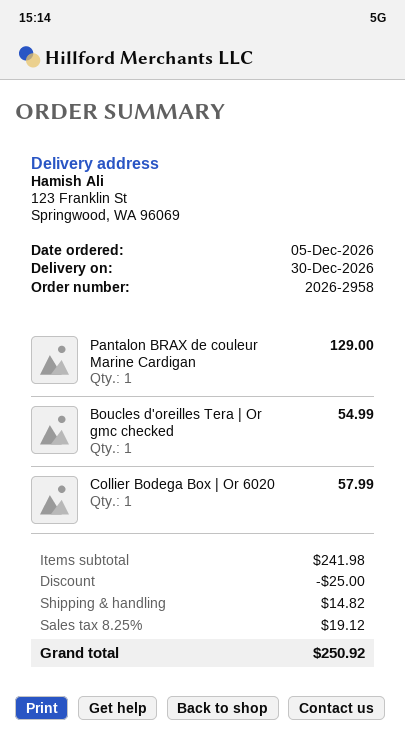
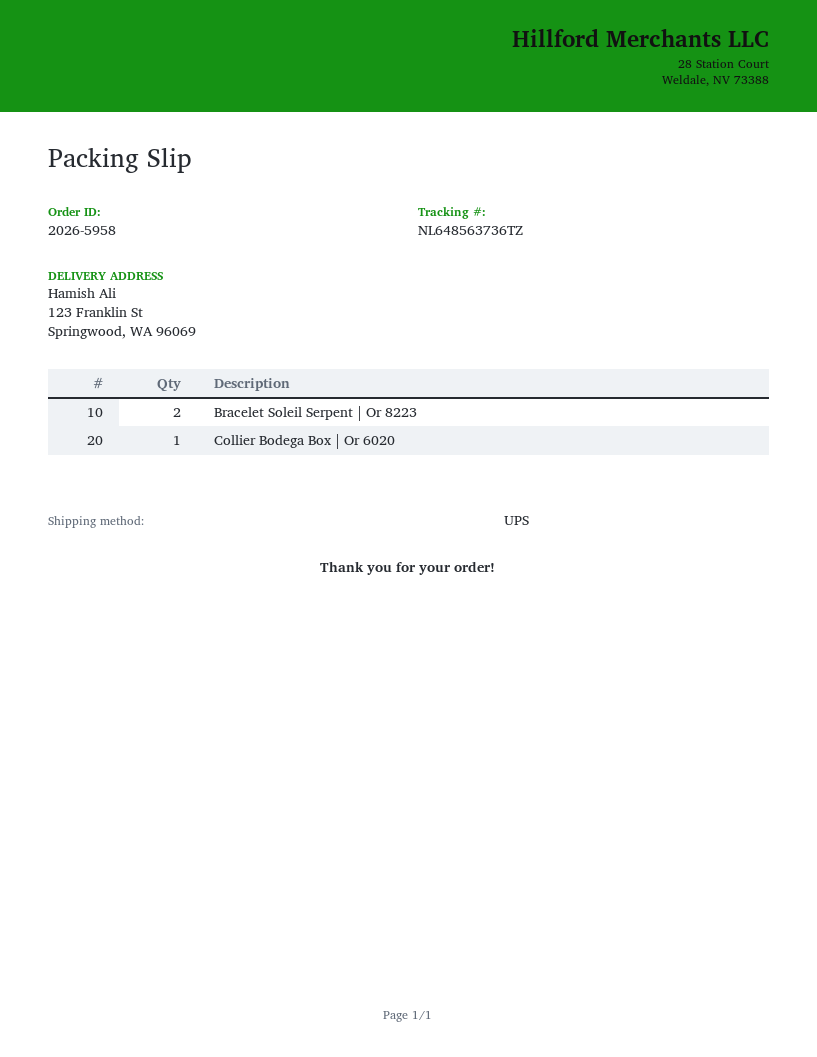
order number: 2026-2958 -> 2026-5958
Pantalon BRAX de couleur Marine Cardigan: 1 -> none
Boucles d'oreilles Tera | Or gmc checked: 1 -> none
Bracelet Soleil Serpent | Or 8223: none -> 2

